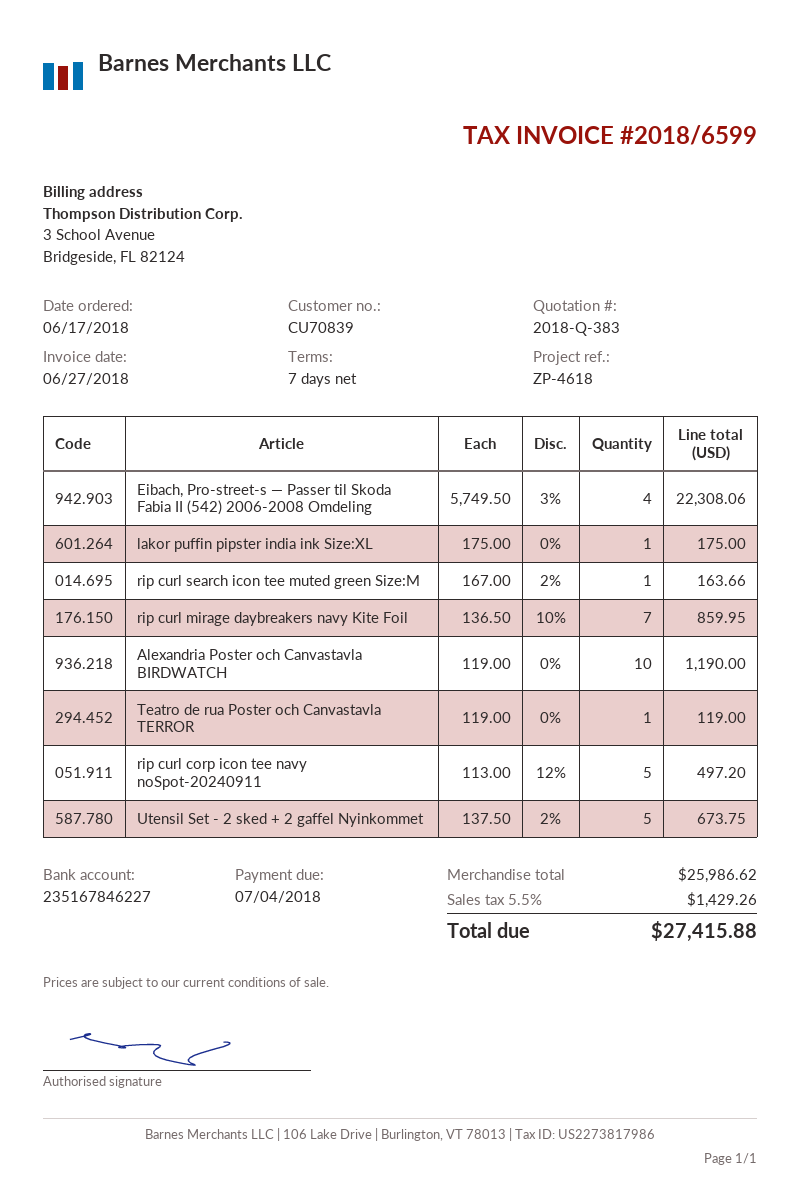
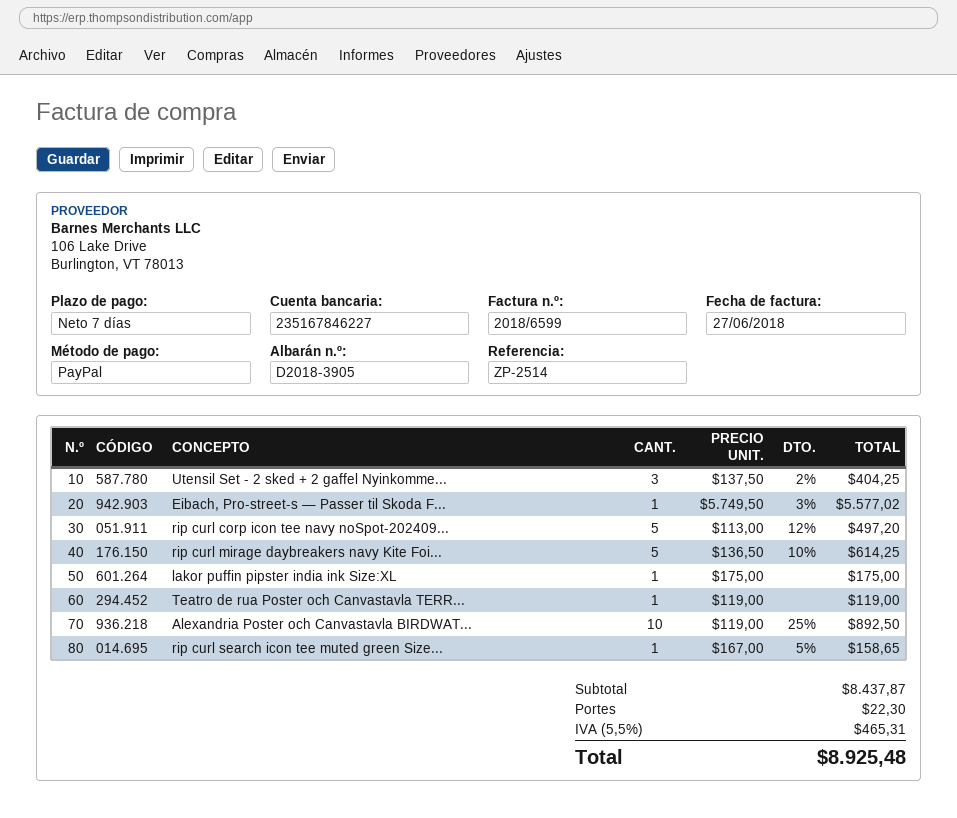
reference: ZP-4618 -> ZP-2514
Eibach, Pro-street-s — Passer til Skoda Fabia II (542) 2006-2008 Omdeling: 4 x 5749.50 - 3% = 22308.06 -> 1 x 5749.50 - 3% = 5577.02
rip curl search icon tee muted green Size:M: 1 x 167.00 - 2% = 163.66 -> 1 x 167.00 - 5% = 158.65
rip curl mirage daybreakers navy Kite Foil: 7 x 136.50 - 10% = 859.95 -> 5 x 136.50 - 10% = 614.25
Alexandria Poster och Canvastavla BIRDWATCH: 10 x 119.00 = 1190.00 -> 10 x 119.00 - 25% = 892.50
Utensil Set - 2 sked + 2 gaffel Nyinkommet: 5 x 137.50 - 2% = 673.75 -> 3 x 137.50 - 2% = 404.25
subtotal: 25986.62 -> 8437.87
shipping: none -> 22.30
tax: 5.5% = 1429.26 -> 5.5% = 465.31
total: 27415.88 -> 8925.48

